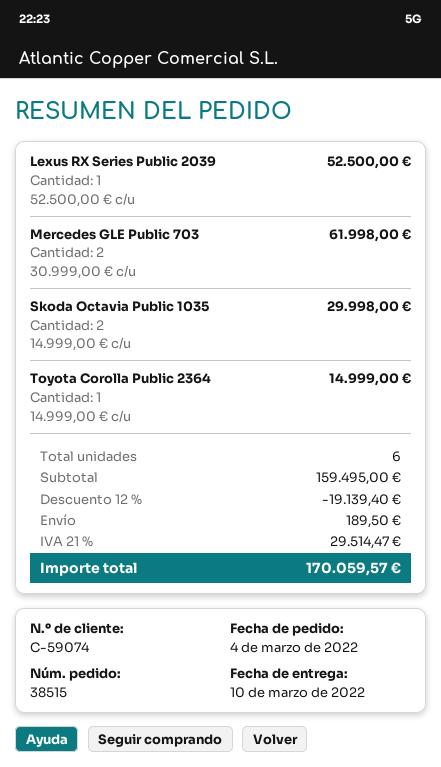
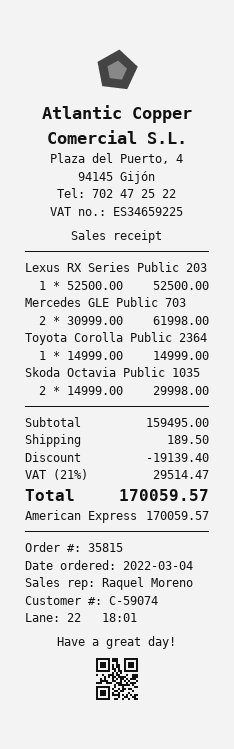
order number: 38515 -> 35815

